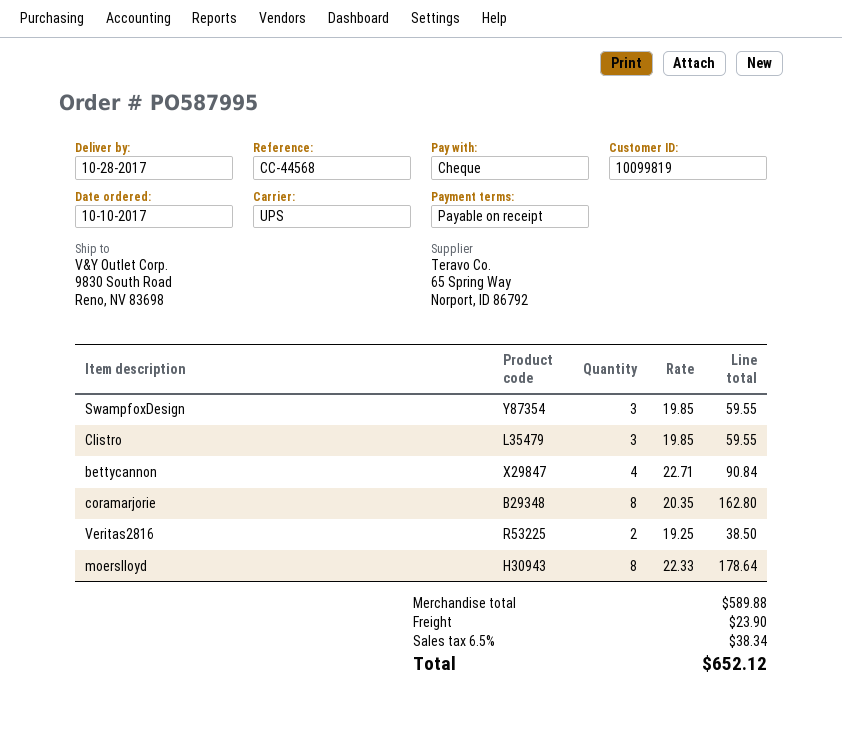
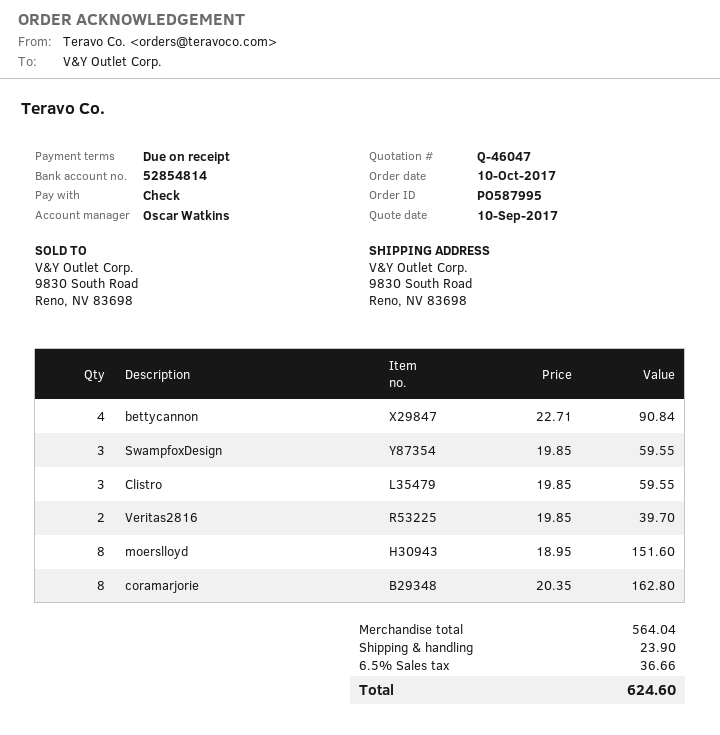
Veritas2816: 2 x 19.25 = 38.50 -> 2 x 19.85 = 39.70
moerslloyd: 8 x 22.33 = 178.64 -> 8 x 18.95 = 151.60
subtotal: 589.88 -> 564.04
tax: 6.5% = 38.34 -> 6.5% = 36.66
total: 652.12 -> 624.60

